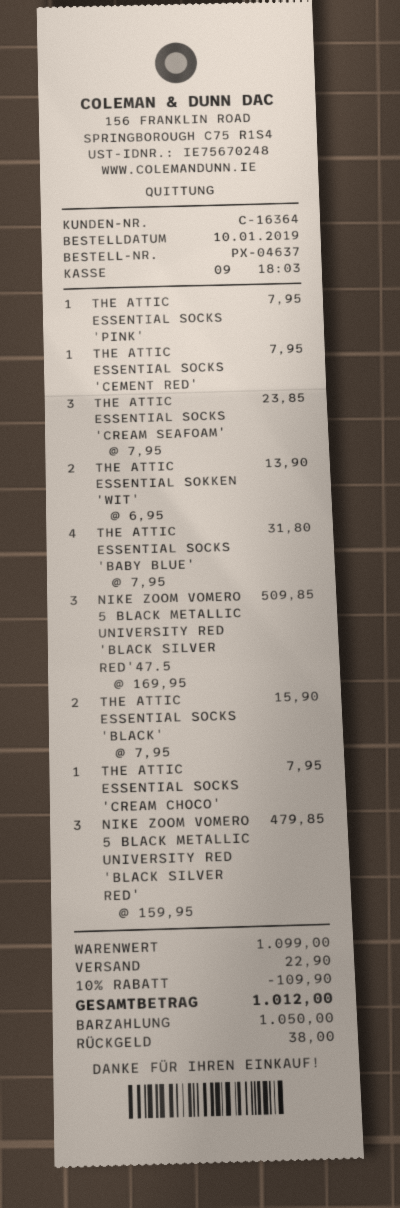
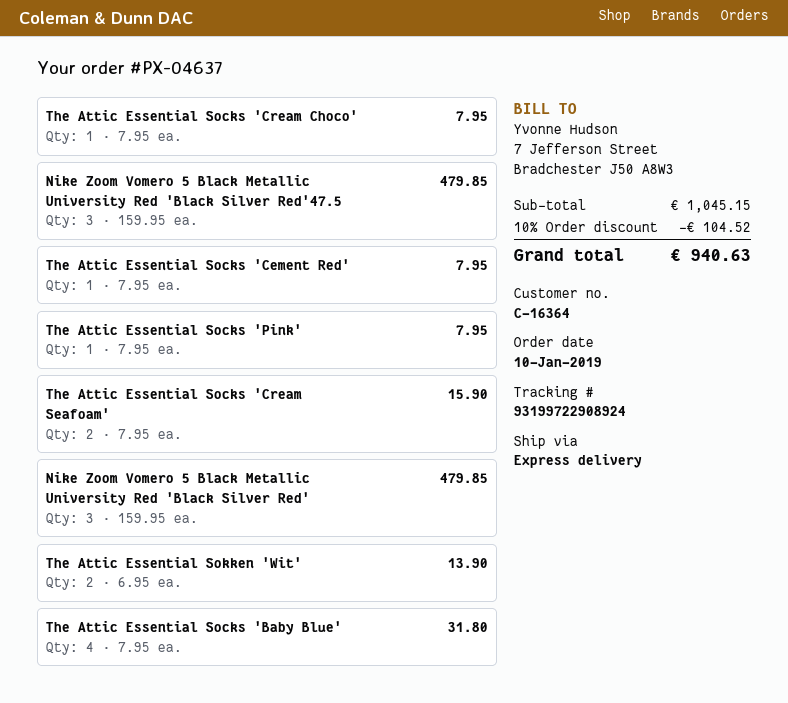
THE ATTIC ESSENTIAL SOCKS 'CREAM SEAFOAM': 3 x 7.95 = 23.85 -> 2 x 7.95 = 15.90
NIKE ZOOM VOMERO 5 BLACK METALLIC UNIVERSITY RED 'BLACK SILVER RED'47.5: 3 x 169.95 = 509.85 -> 3 x 159.95 = 479.85
THE ATTIC ESSENTIAL SOCKS 'BLACK': 2 x 7.95 = 15.90 -> none
subtotal: 1099.00 -> 1045.15
discount: 10% = 109.90 -> 10% = 104.52
shipping: 22.90 -> none
total: 1012.00 -> 940.63

